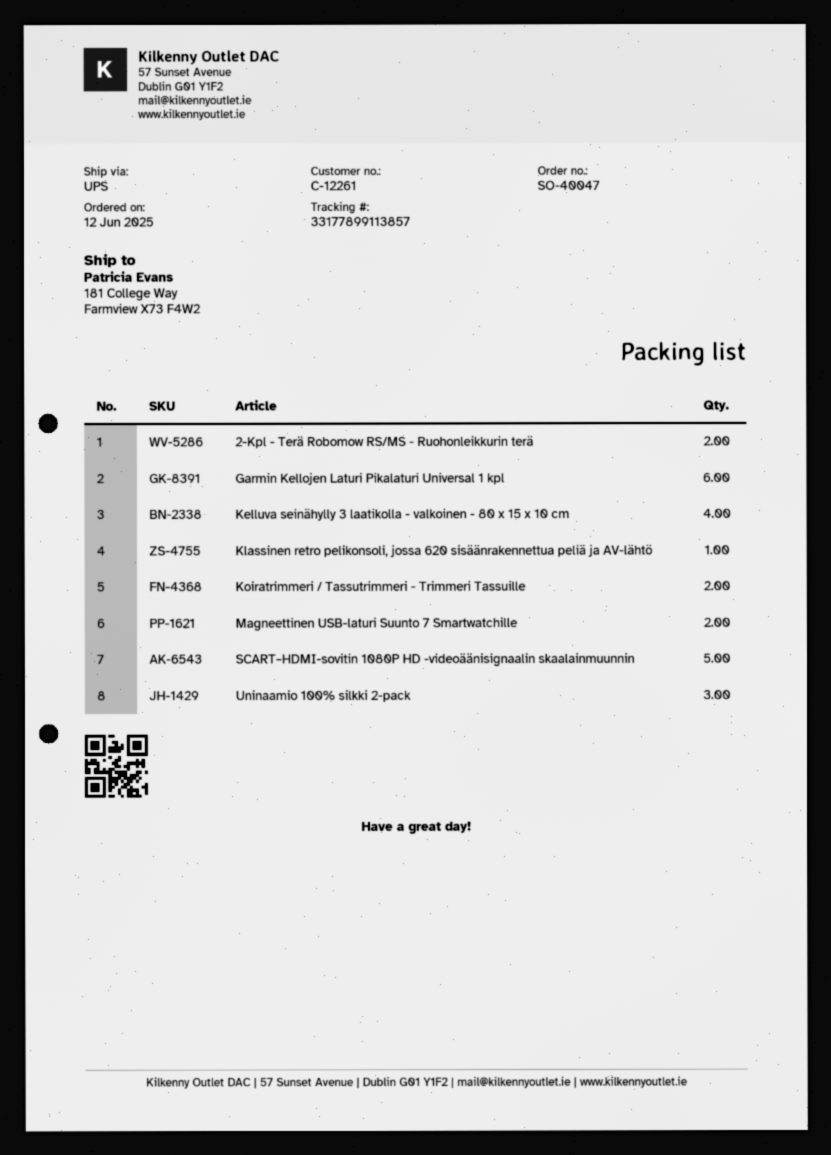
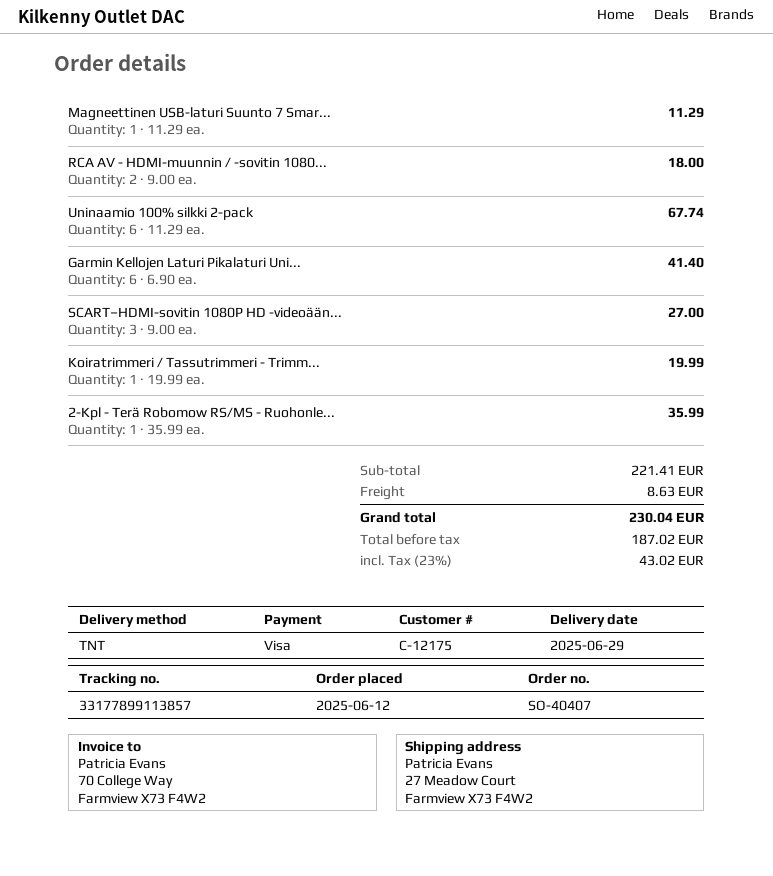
order number: SO-40047 -> SO-40407
customer number: C-12261 -> C-12175
shipping method: UPS -> TNT
ship to: 181 College Way, Farmview X73 F4W2 -> 27 Meadow Court, Farmview X73 F4W2
2-Kpl - Terä Robomow RS/MS - Ruohonleikkurin terä: 2 -> 1
Kelluva seinähylly 3 laatikolla - valkoinen - 80 x 15 x 10 cm: 4 -> none
Klassinen retro pelikonsoli, jossa 620 sisäänrakennettua peliä ja AV-lähtö: 1 -> none
Koiratrimmeri / Tassutrimmeri - Trimmeri Tassuille: 2 -> 1
Magneettinen USB-laturi Suunto 7 Smartwatchille: 2 -> 1
SCART–HDMI-sovitin 1080P HD -videoäänisignaalin skaalainmuunnin: 5 -> 3
Uninaamio 100% silkki 2-pack: 3 -> 6
RCA AV - HDMI-muunnin / -sovitin 1080...: none -> 2

